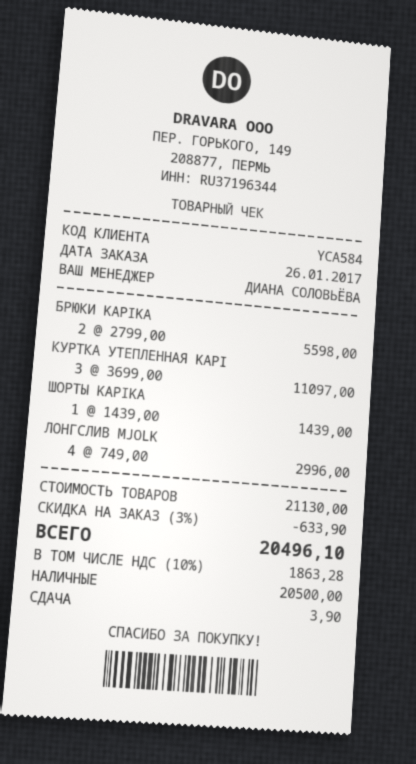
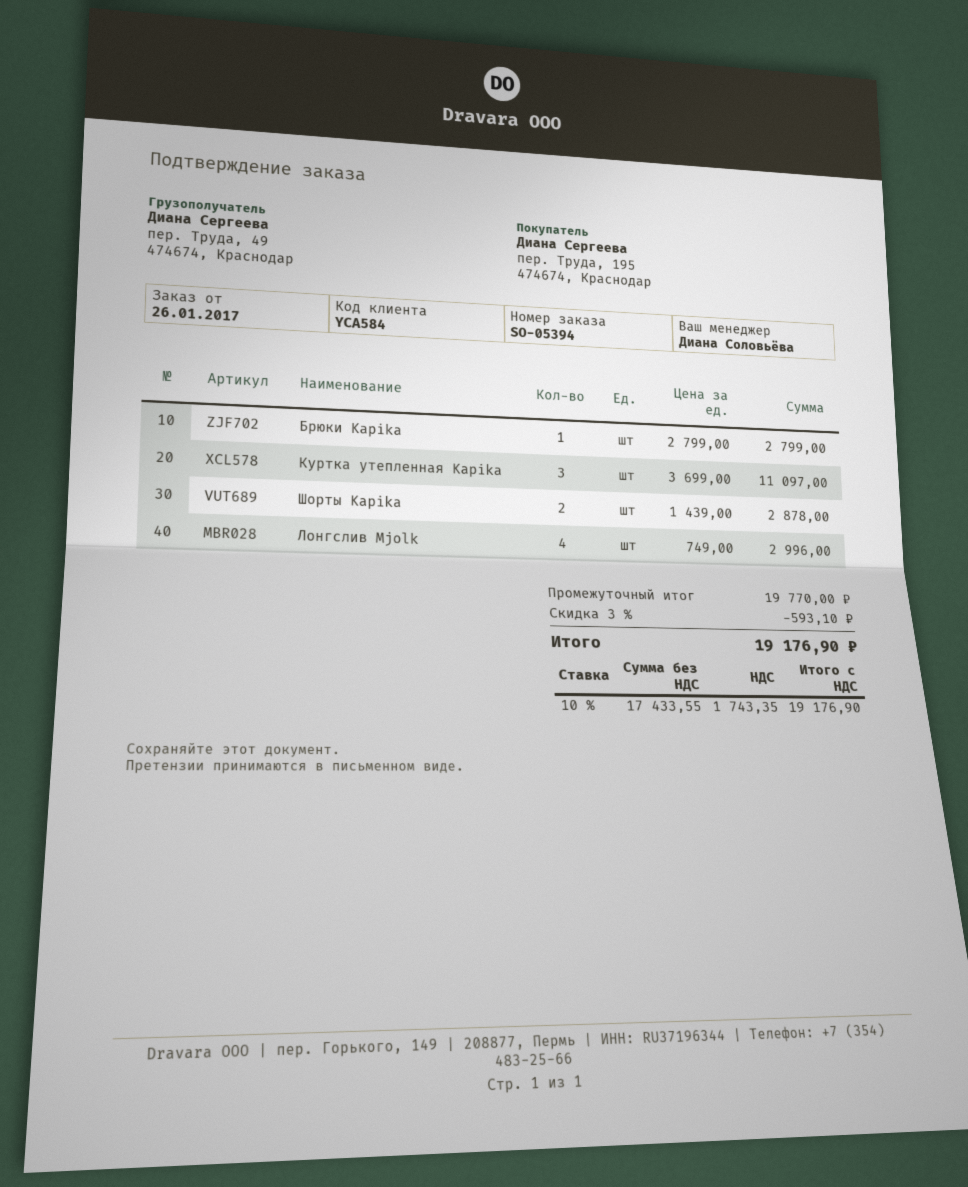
БРЮКИ KAPIKA: 2 x 2799.00 = 5598.00 -> 1 x 2799.00 = 2799.00
ШОРТЫ KAPIKA: 1 x 1439.00 = 1439.00 -> 2 x 1439.00 = 2878.00
subtotal: 21130.00 -> 19770.00
discount: 3% = 633.90 -> 3% = 593.10
tax: 10% = 1863.28 -> 10% = 1743.35
total: 20496.10 -> 19176.90

